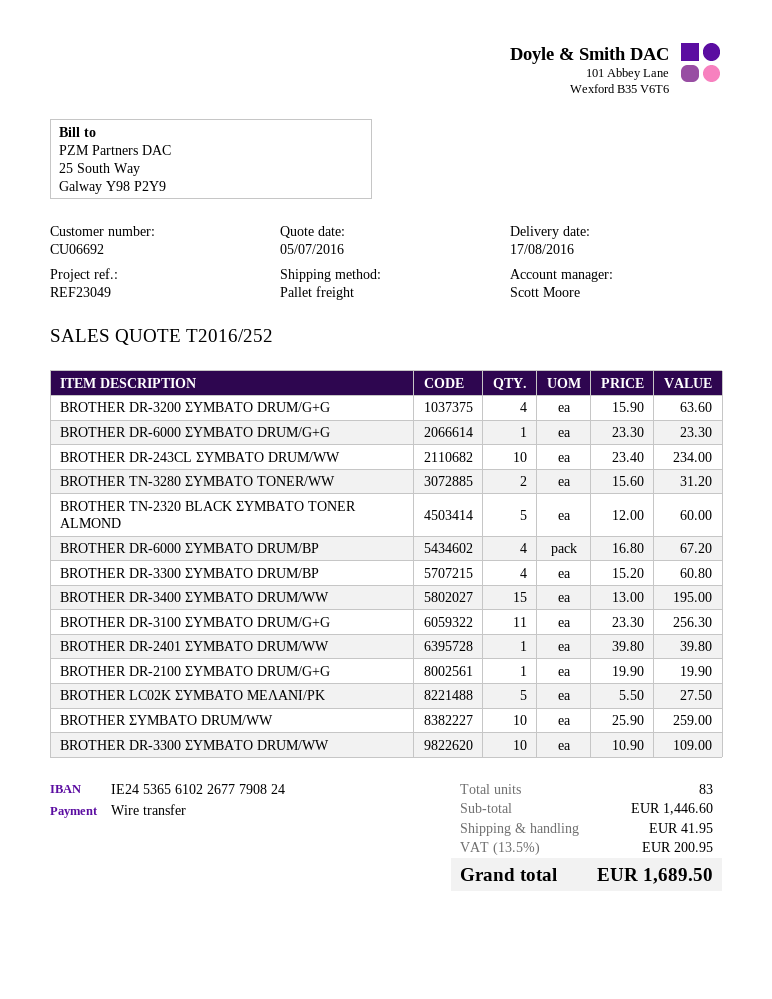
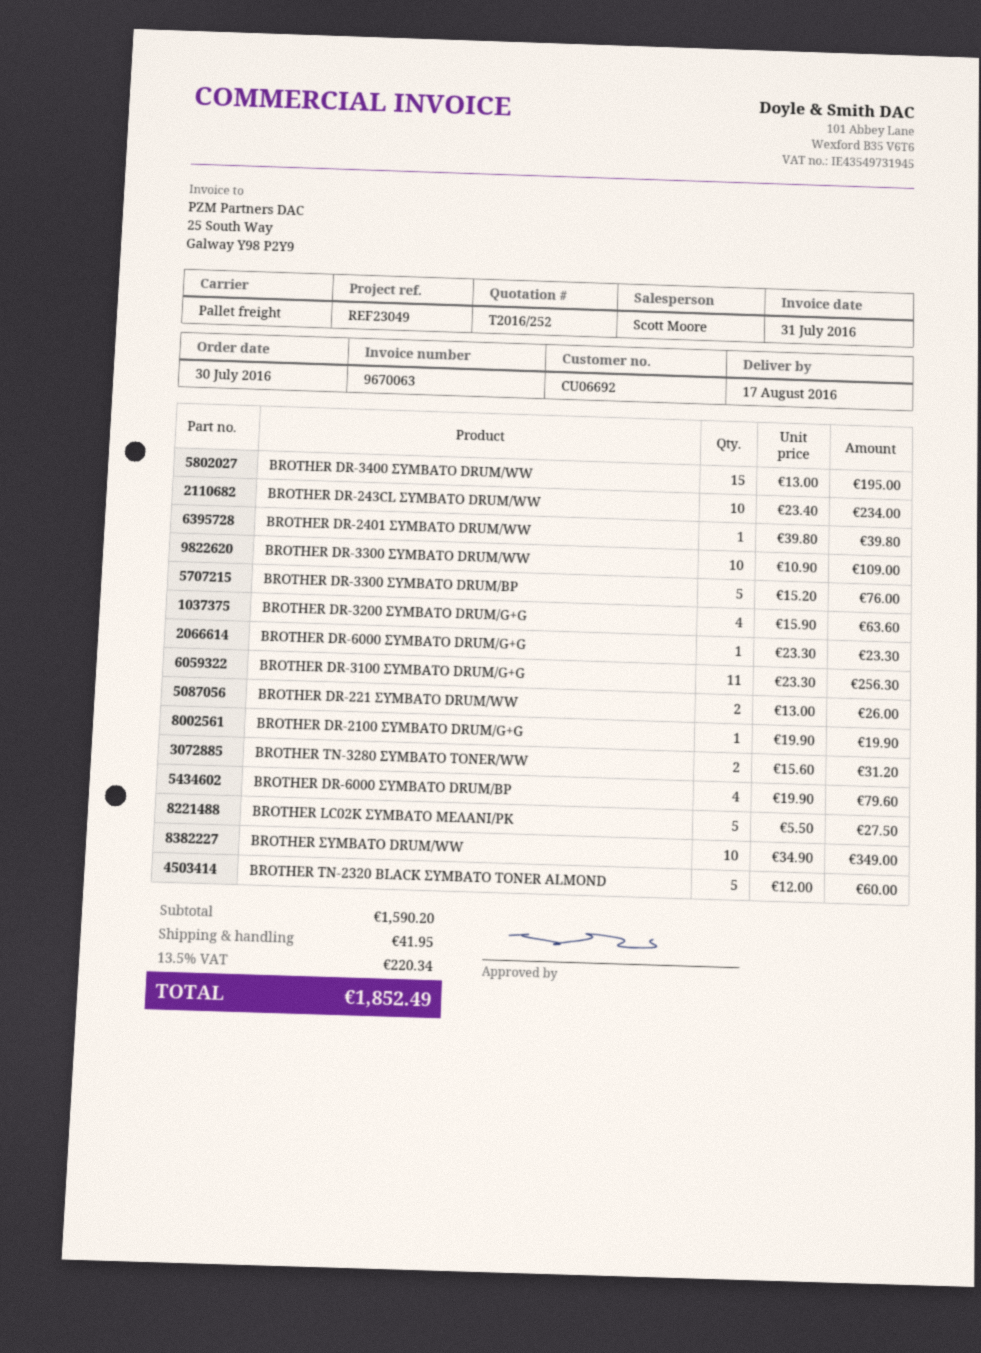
BROTHER DR-6000 ΣΥΜΒΑΤΟ DRUM/BP: 4 x 16.80 = 67.20 -> 4 x 19.90 = 79.60
BROTHER DR-3300 ΣΥΜΒΑΤΟ DRUM/BP: 4 x 15.20 = 60.80 -> 5 x 15.20 = 76.00
BROTHER ΣΥΜΒΑΤΟ DRUM/WW: 10 x 25.90 = 259.00 -> 10 x 34.90 = 349.00
BROTHER DR-221 ΣΥΜΒΑΤΟ DRUM/WW: none -> 2 x 13.00 = 26.00
subtotal: 1446.60 -> 1590.20
tax: 13.5% = 200.95 -> 13.5% = 220.34
total: 1689.50 -> 1852.49

